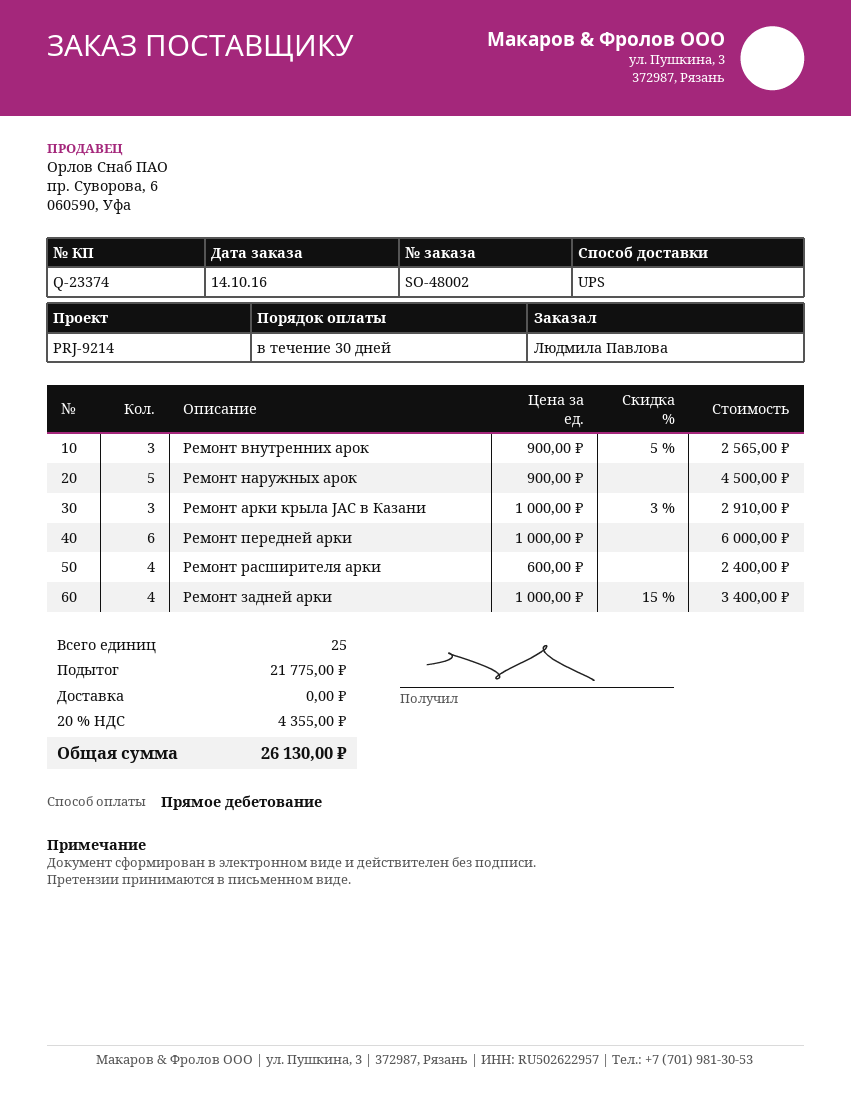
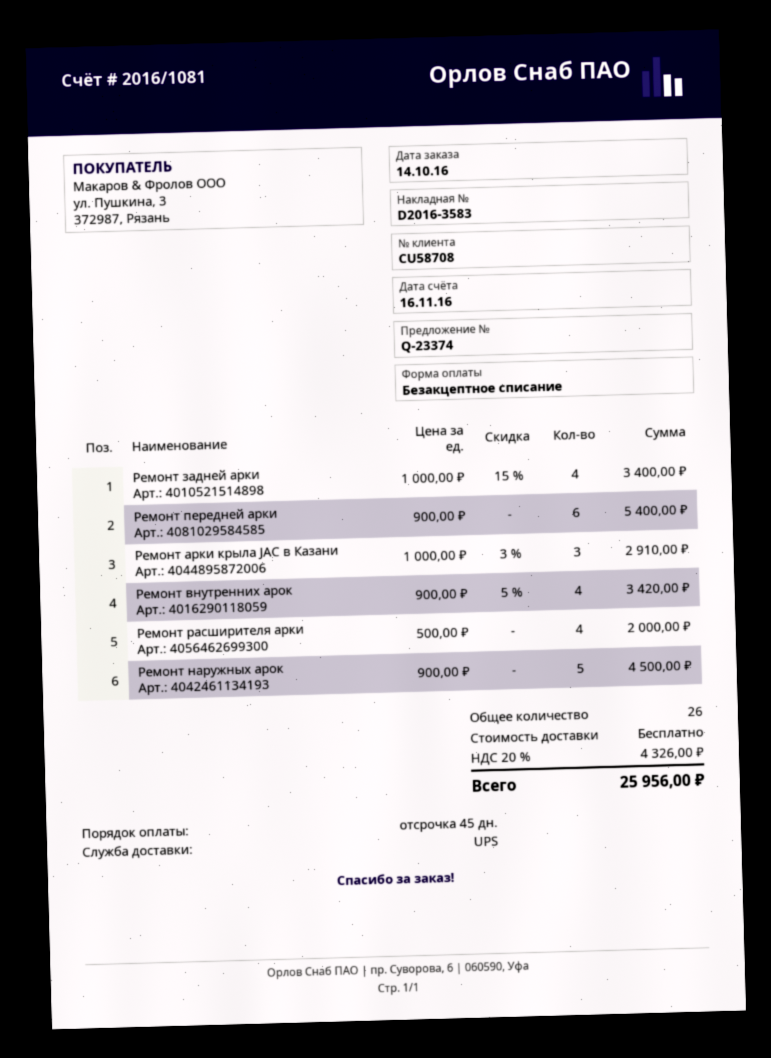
payment terms: 30 days -> 45 days
Ремонт внутренних арок: 3 x 900.00 - 5% = 2565.00 -> 4 x 900.00 - 5% = 3420.00
Ремонт передней арки: 6 x 1000.00 = 6000.00 -> 6 x 900.00 = 5400.00
Ремонт расширителя арки: 4 x 600.00 = 2400.00 -> 4 x 500.00 = 2000.00
total quantity: 25 -> 26
tax: 20% = 4355.00 -> 20% = 4326.00
total: 26130.00 -> 25956.00

